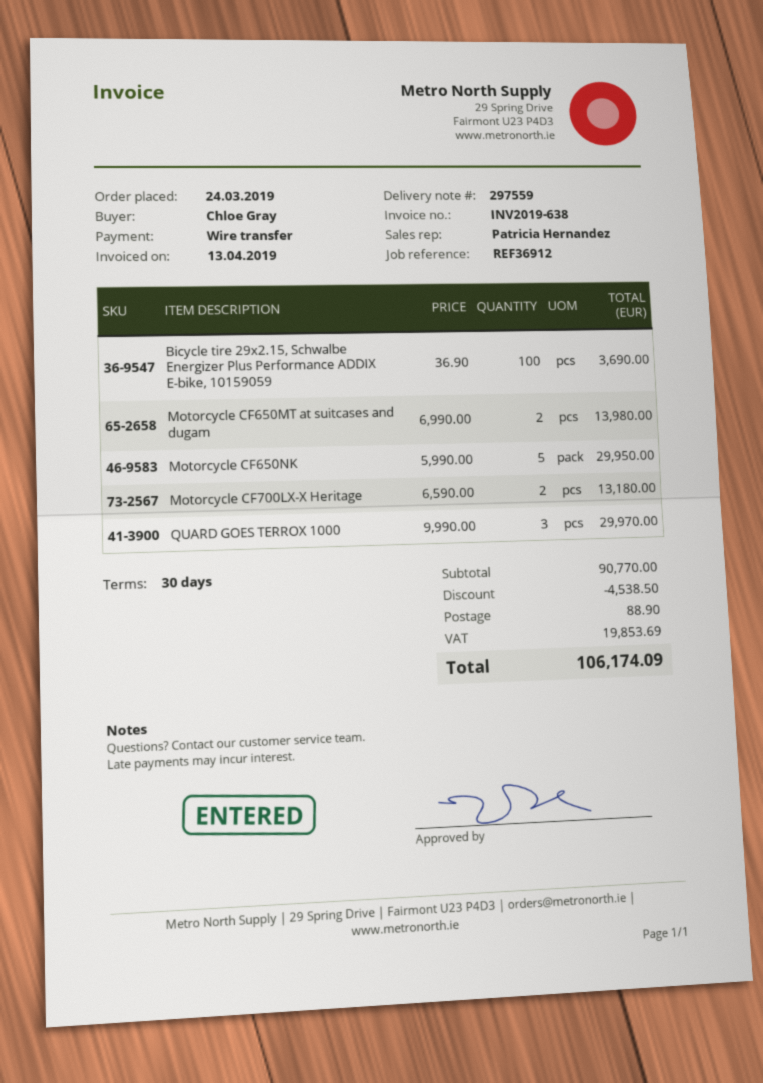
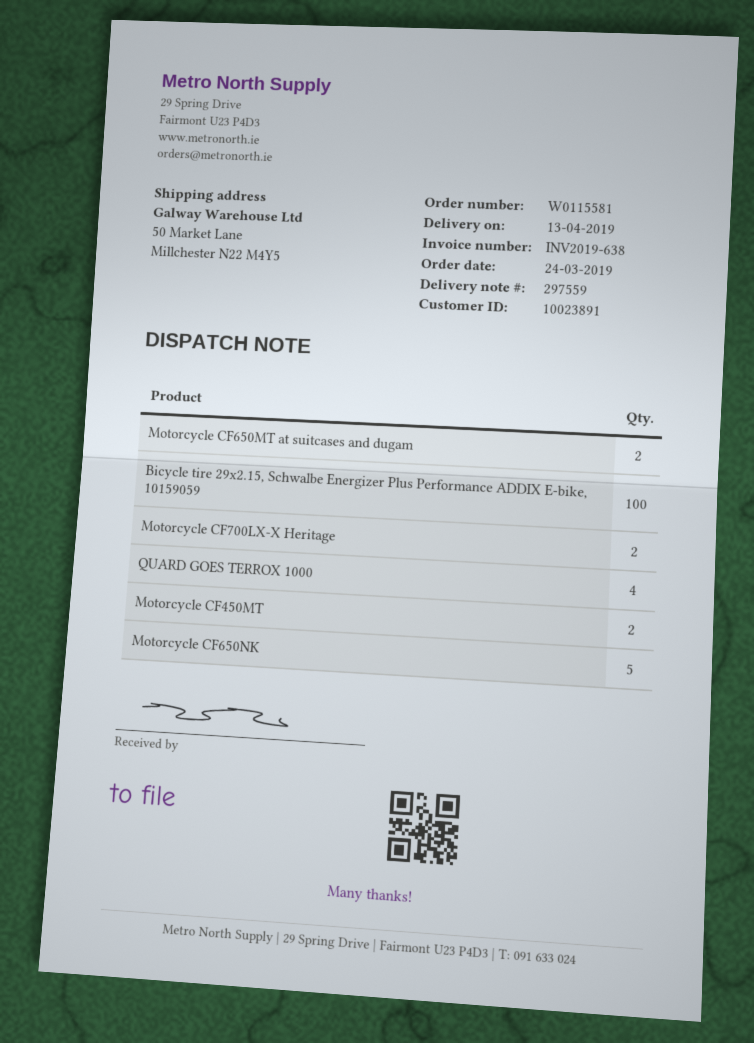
QUARD GOES TERROX 1000: 3 -> 4
Motorcycle CF450MT: none -> 2

